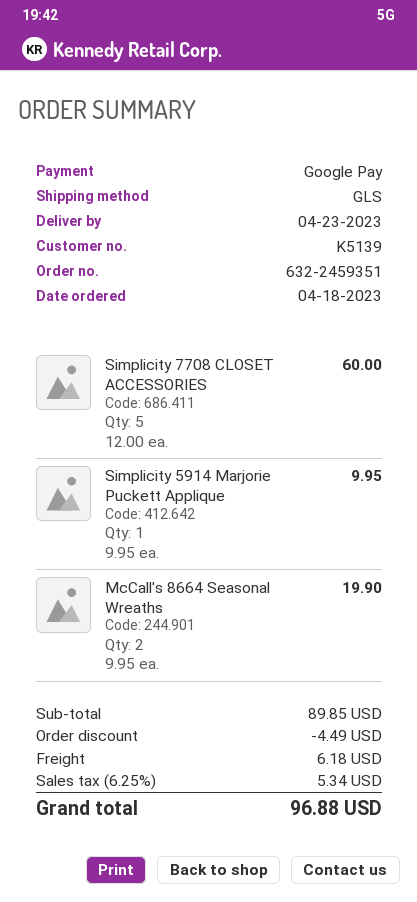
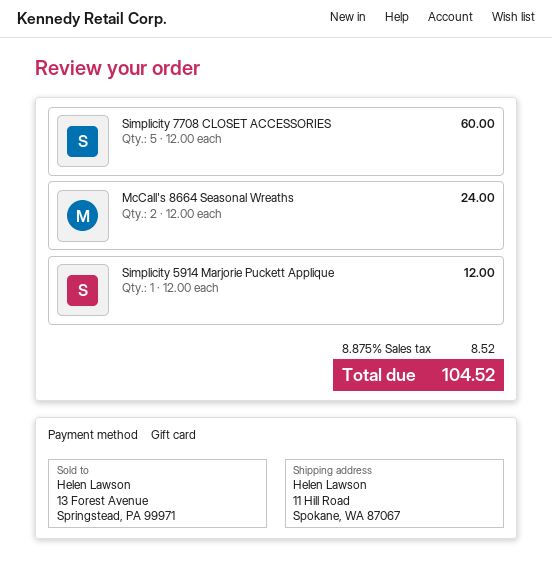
payment method: Google Pay -> gift card
Simplicity 5914 Marjorie Puckett Applique: 1 x 9.95 = 9.95 -> 1 x 12.00 = 12.00
McCall's 8664 Seasonal Wreaths: 2 x 9.95 = 19.90 -> 2 x 12.00 = 24.00
discount: 4.49 -> none
shipping: 6.18 -> none
tax: 6.25% = 5.34 -> 8.875% = 8.52
total: 96.88 -> 104.52

